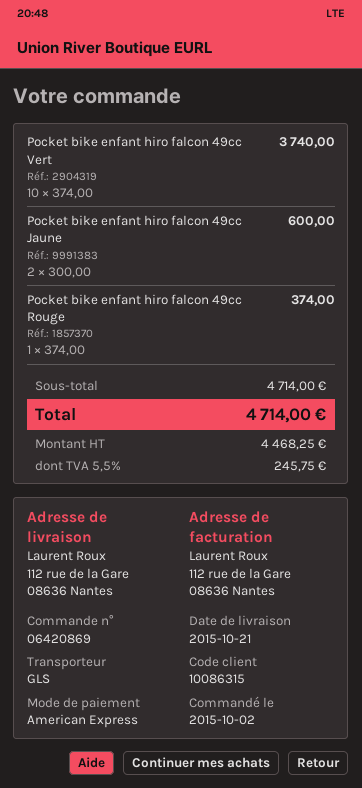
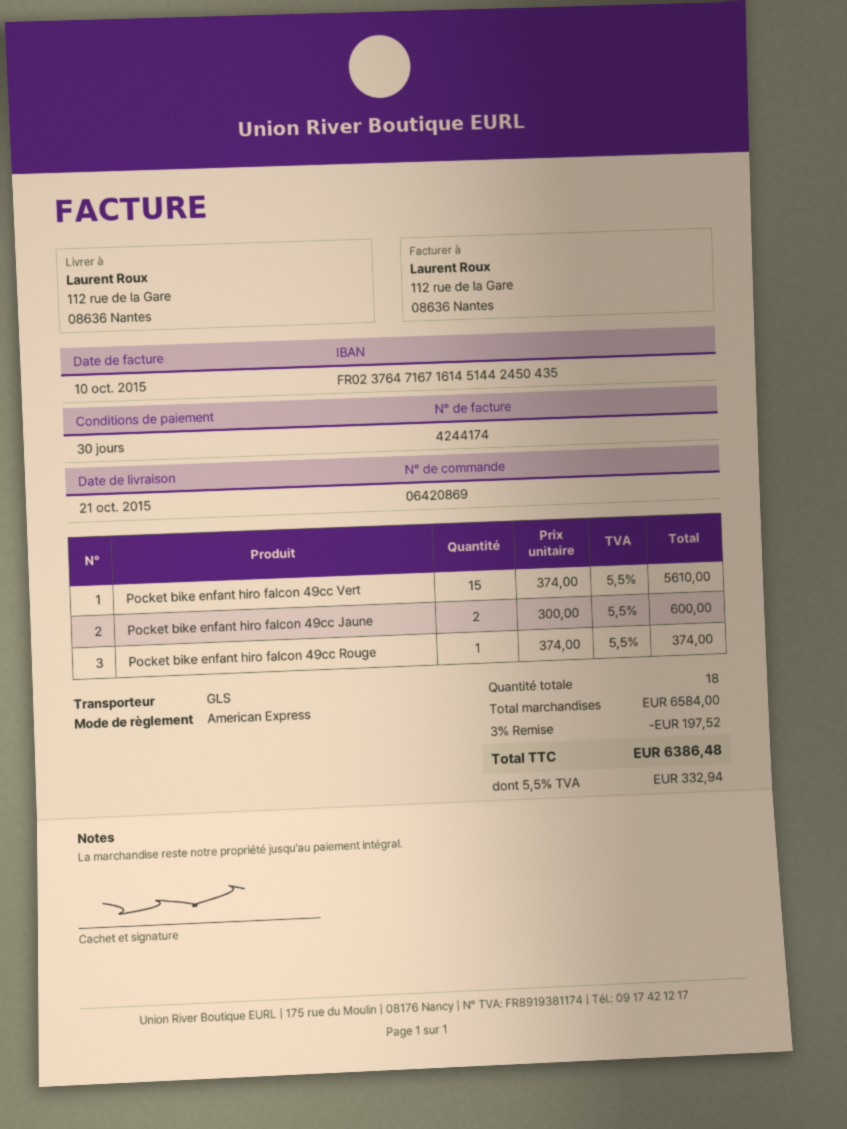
Pocket bike enfant hiro falcon 49cc Vert: 10 x 374.00 = 3740.00 -> 15 x 374.00 = 5610.00
subtotal: 4714.00 -> 6584.00
discount: none -> 3% = 197.52
tax: 5.5% = 245.75 -> 5.5% = 332.94
total: 4714.00 -> 6386.48

